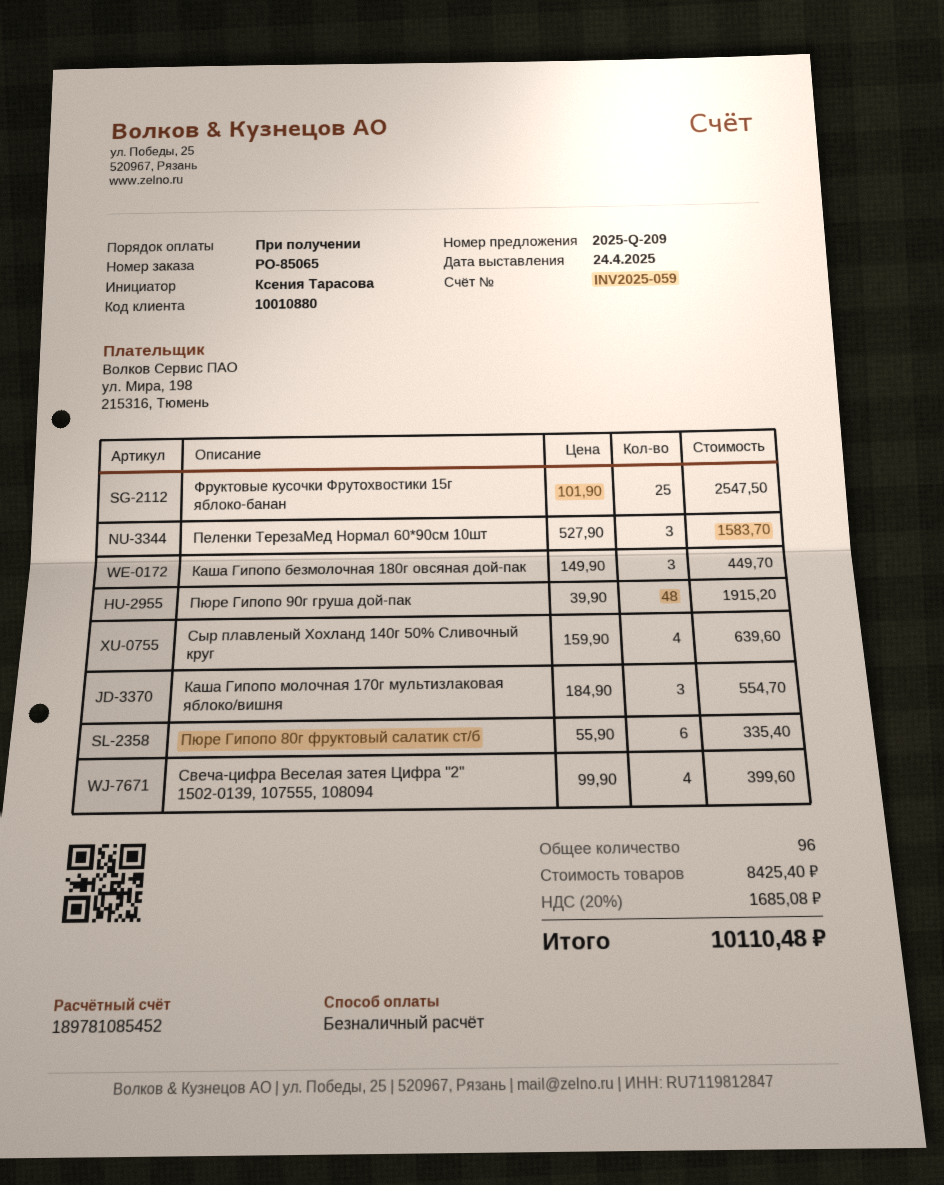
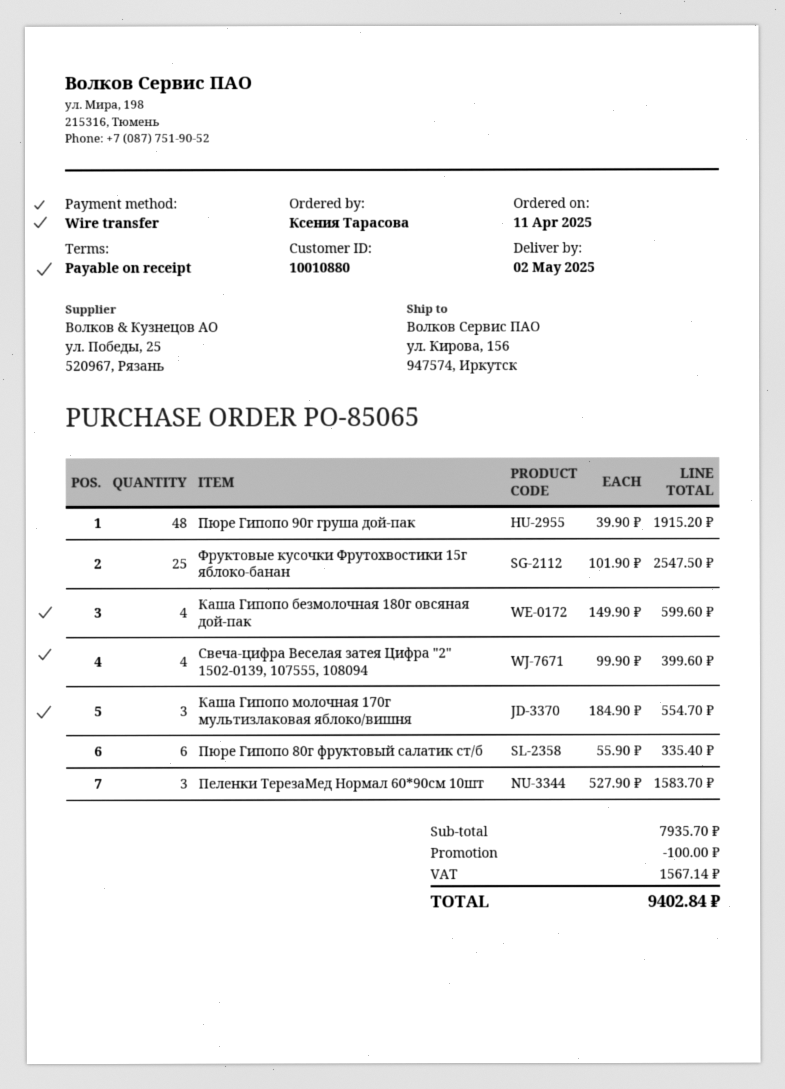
Каша Гипопо безмолочная 180г овсяная дой-пак: 3 x 149.90 = 449.70 -> 4 x 149.90 = 599.60
Сыр плавленый Хохланд 140г 50% Сливочный круг: 4 x 159.90 = 639.60 -> none
subtotal: 8425.40 -> 7935.70
discount: none -> 100.00
tax: 1685.08 -> 1567.14
total: 10110.48 -> 9402.84

